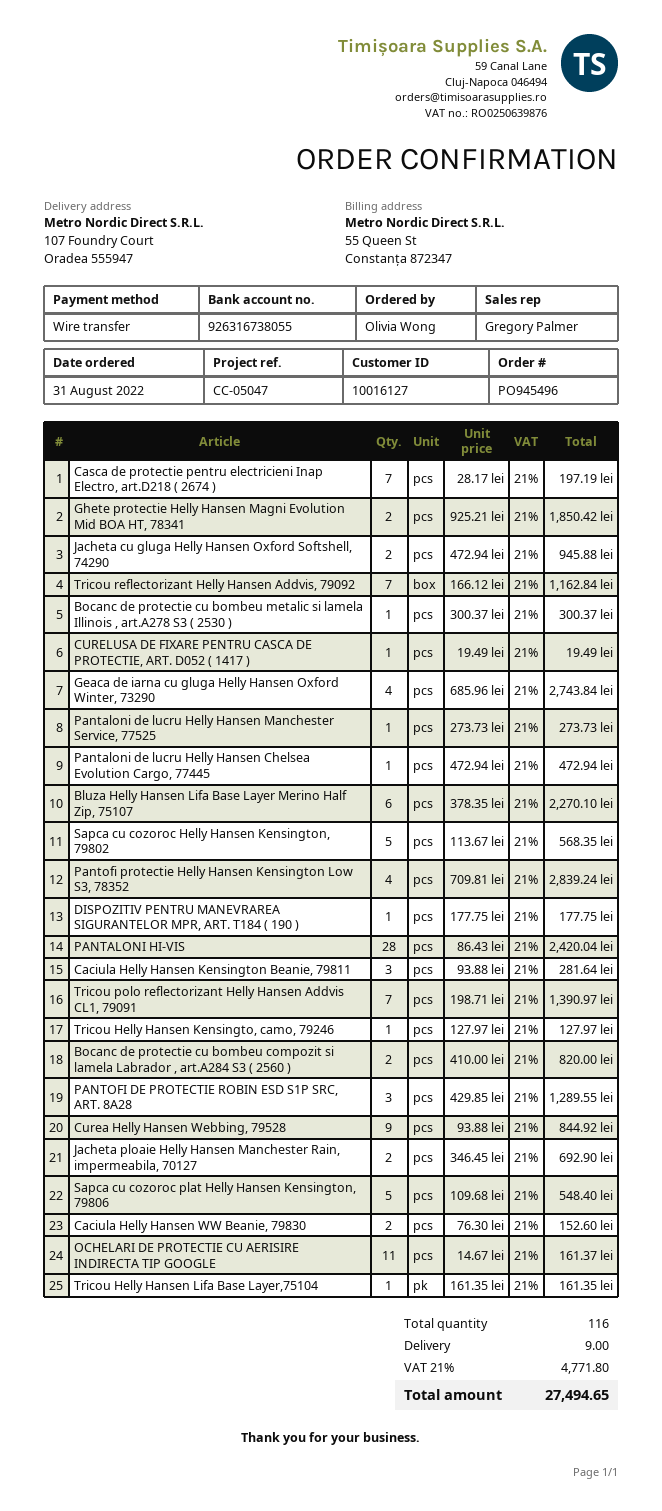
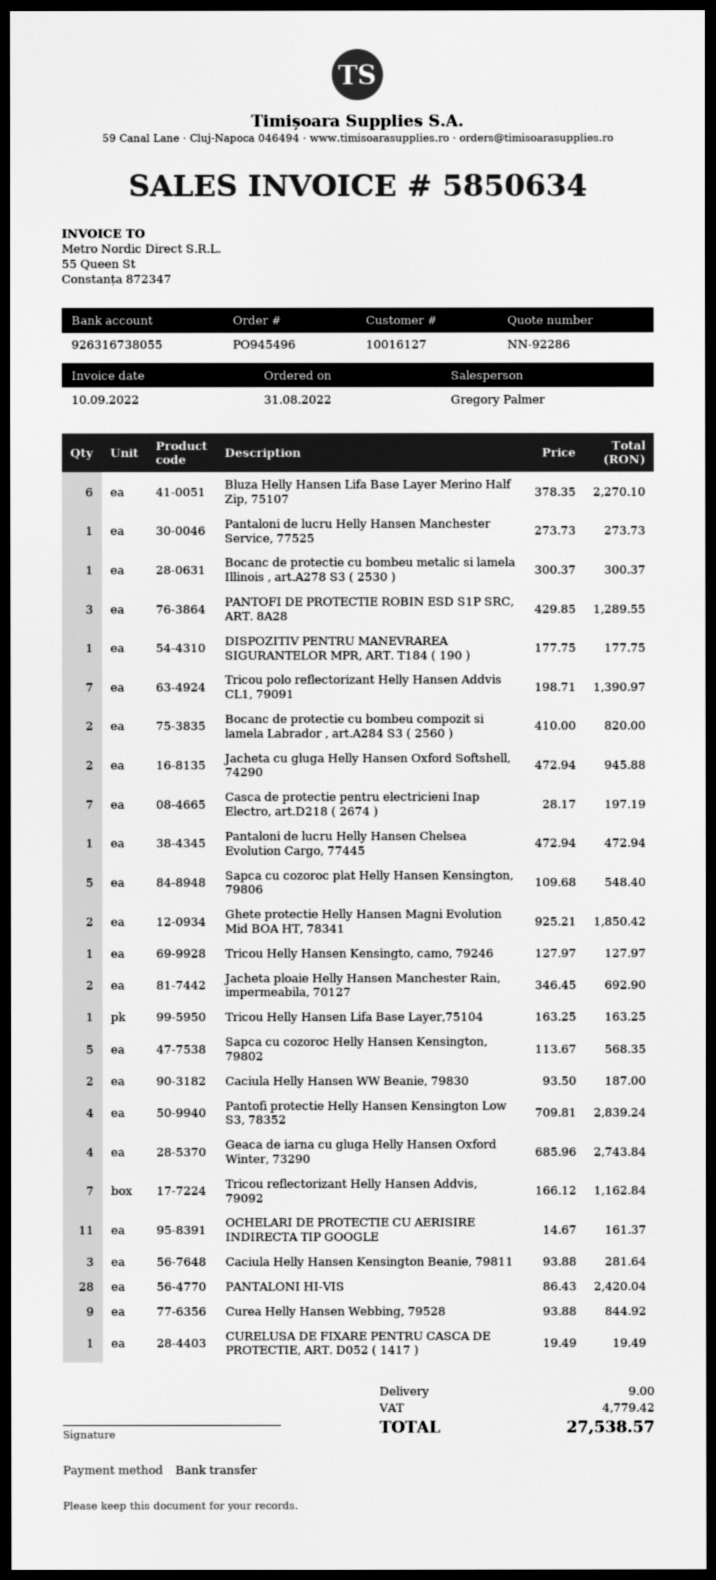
Caciula Helly Hansen WW Beanie, 79830: 2 x 76.30 = 152.60 -> 2 x 93.50 = 187.00
Tricou Helly Hansen Lifa Base Layer,75104: 1 x 161.35 = 161.35 -> 1 x 163.25 = 163.25
tax: 4771.80 -> 4779.42
total: 27494.65 -> 27538.57

